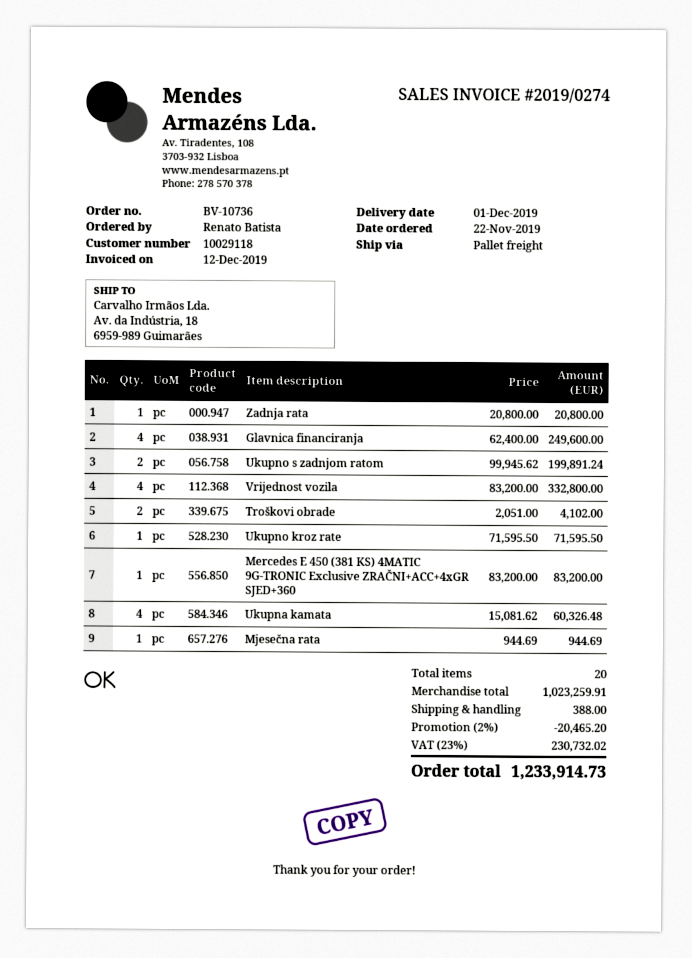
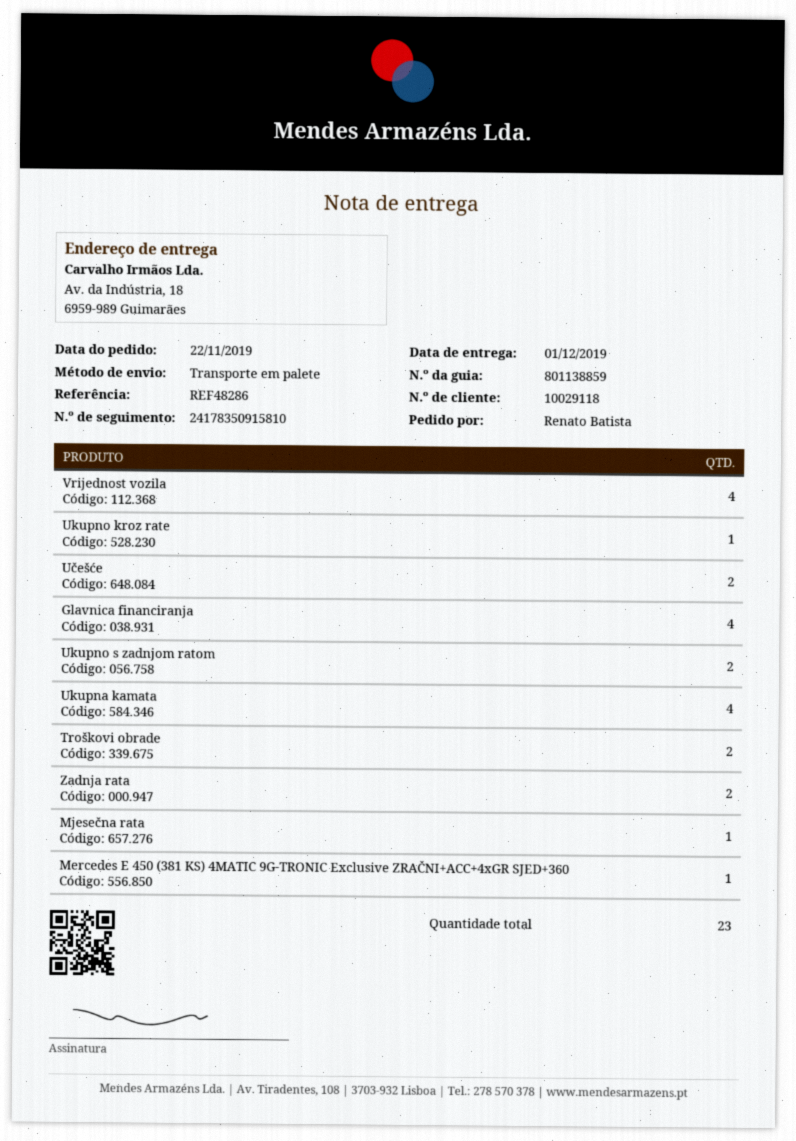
Zadnja rata: 1 -> 2
Učešće: none -> 2
total quantity: 20 -> 23

